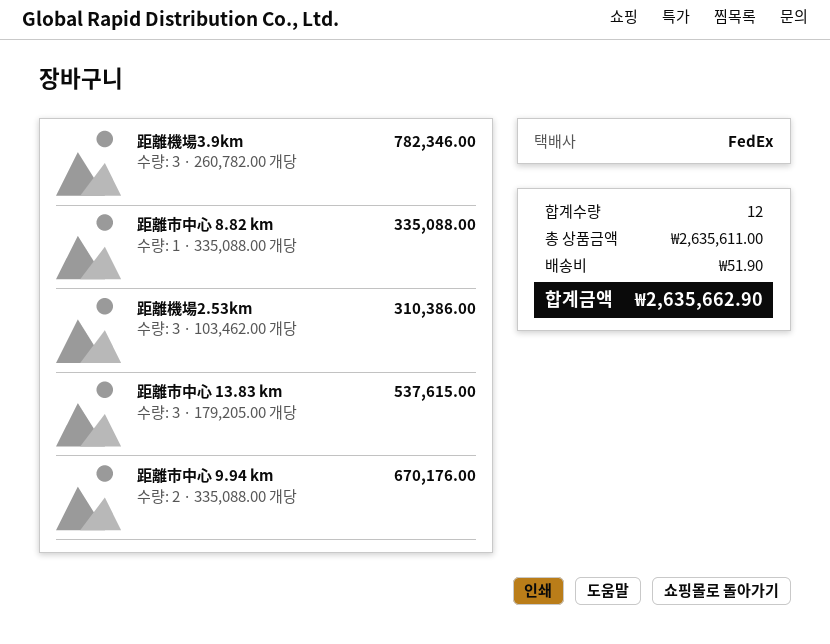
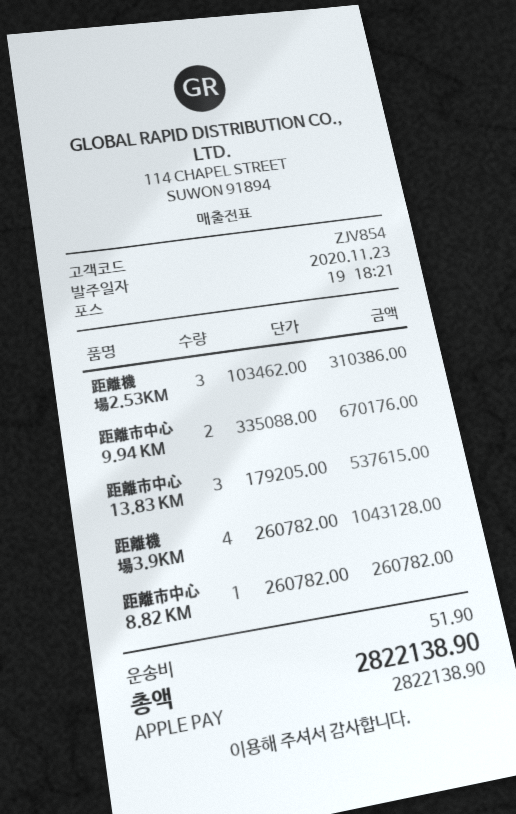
距離機場3.9km: 3 x 260782.00 = 782346.00 -> 4 x 260782.00 = 1043128.00
距離市中心 8.82 km: 1 x 335088.00 = 335088.00 -> 1 x 260782.00 = 260782.00
total: 2635662.90 -> 2822138.90

